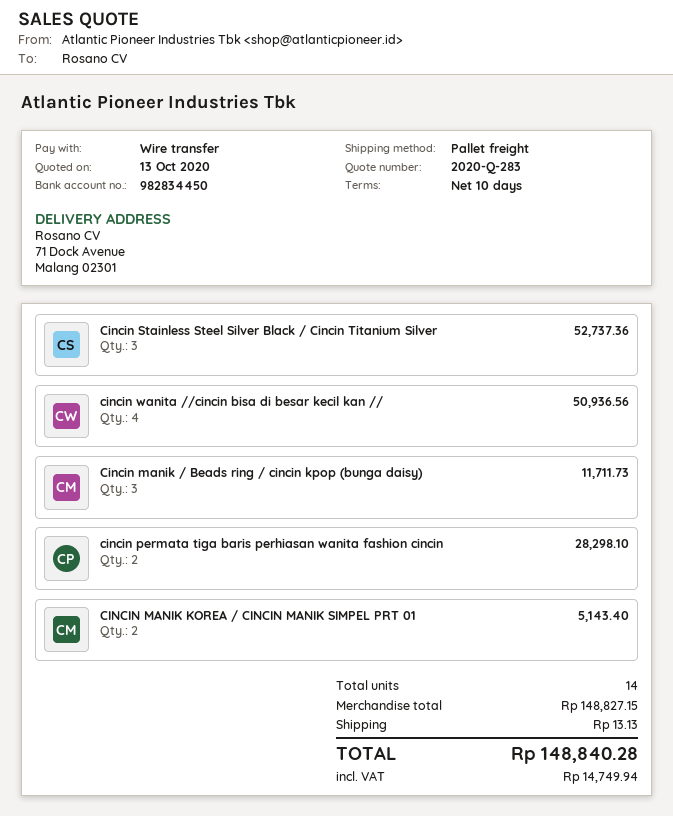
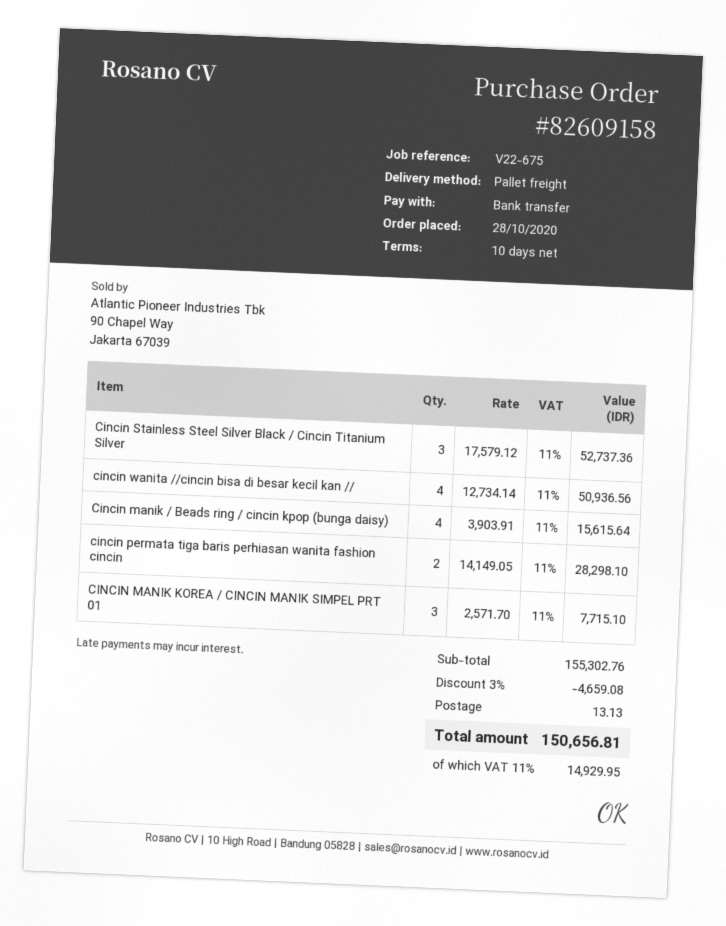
Cincin manik / Beads ring / cincin kpop (bunga daisy): 3 for 11711.73 -> 4 for 15615.64
CINCIN MANIK KOREA / CINCIN MANIK SIMPEL PRT 01: 2 for 5143.40 -> 3 for 7715.10
subtotal: 148827.15 -> 155302.76
discount: none -> 3% = 4659.08
tax: 14749.94 -> 14929.95
total: 148840.28 -> 150656.81

